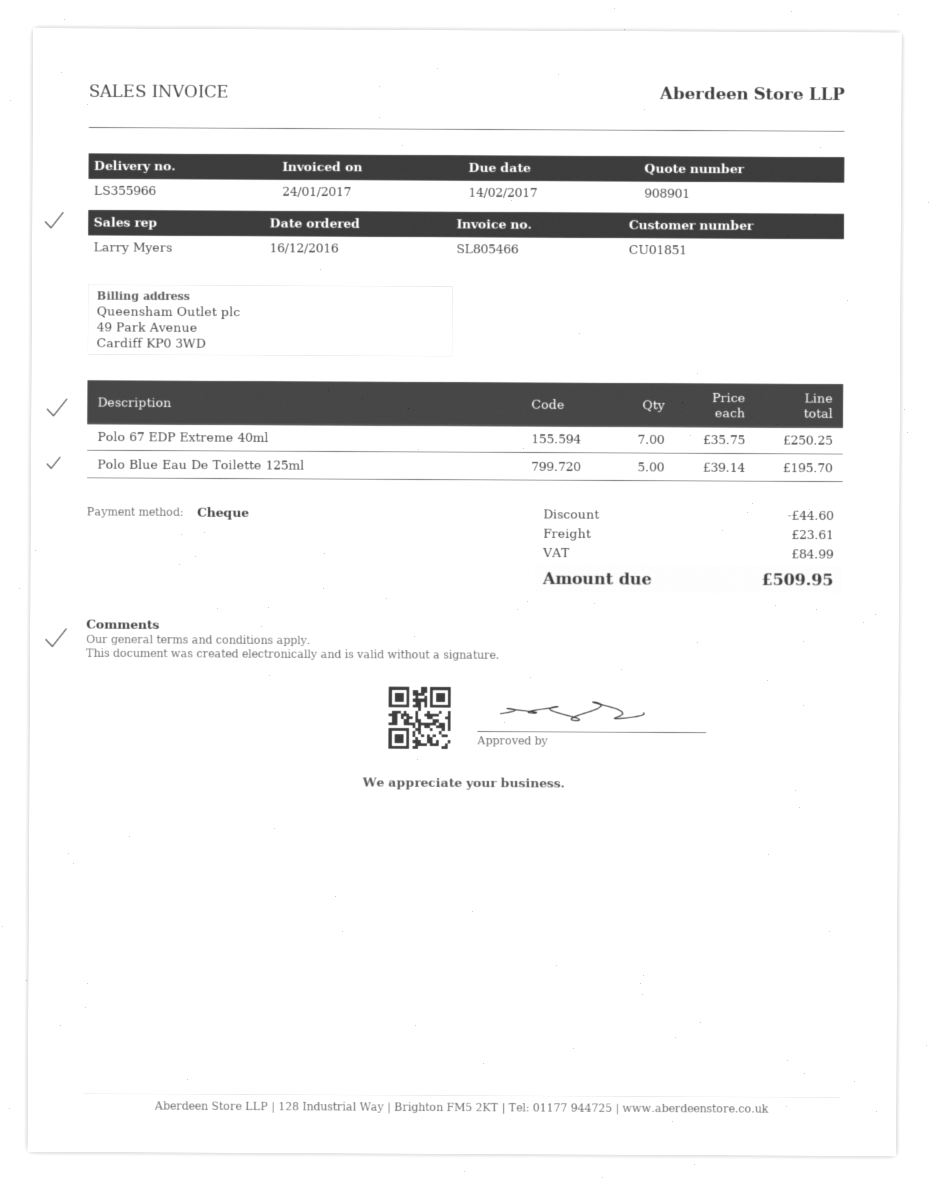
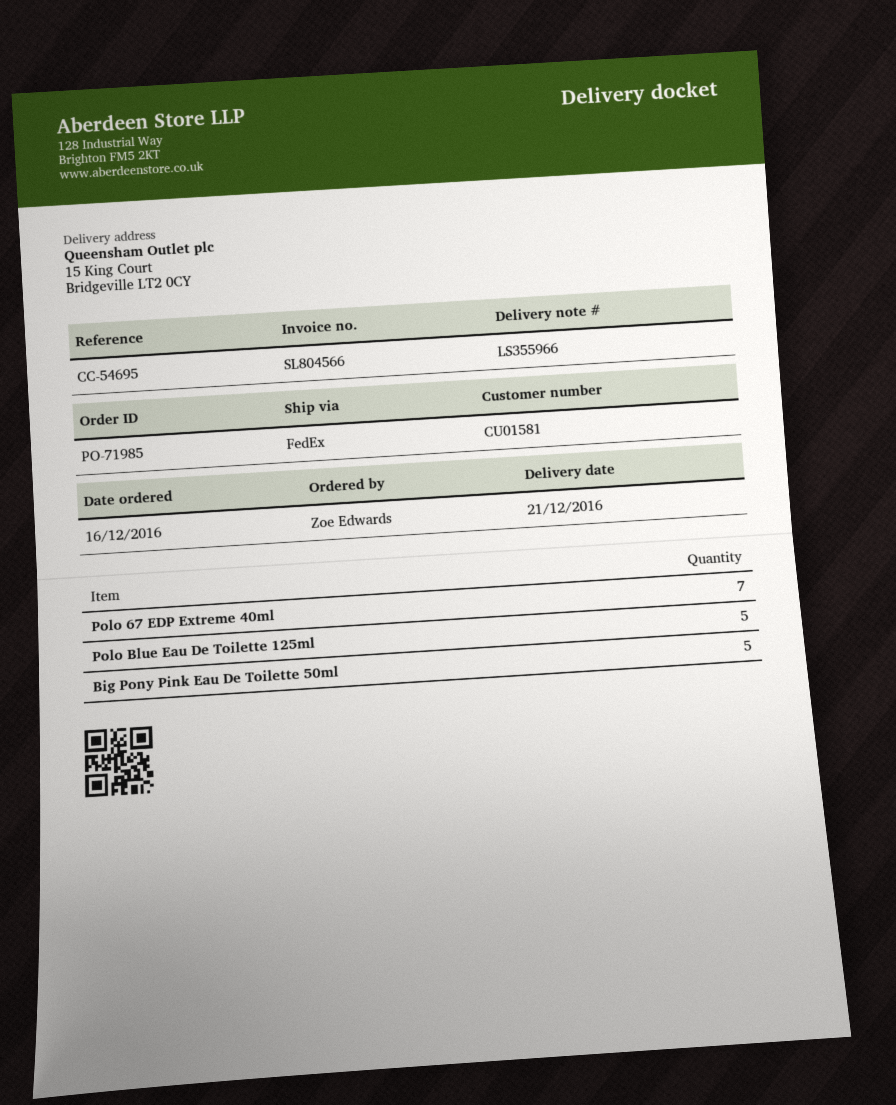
invoice number: SL805466 -> SL804566
customer number: CU01851 -> CU01581
Big Pony Pink Eau De Toilette 50ml: none -> 5

